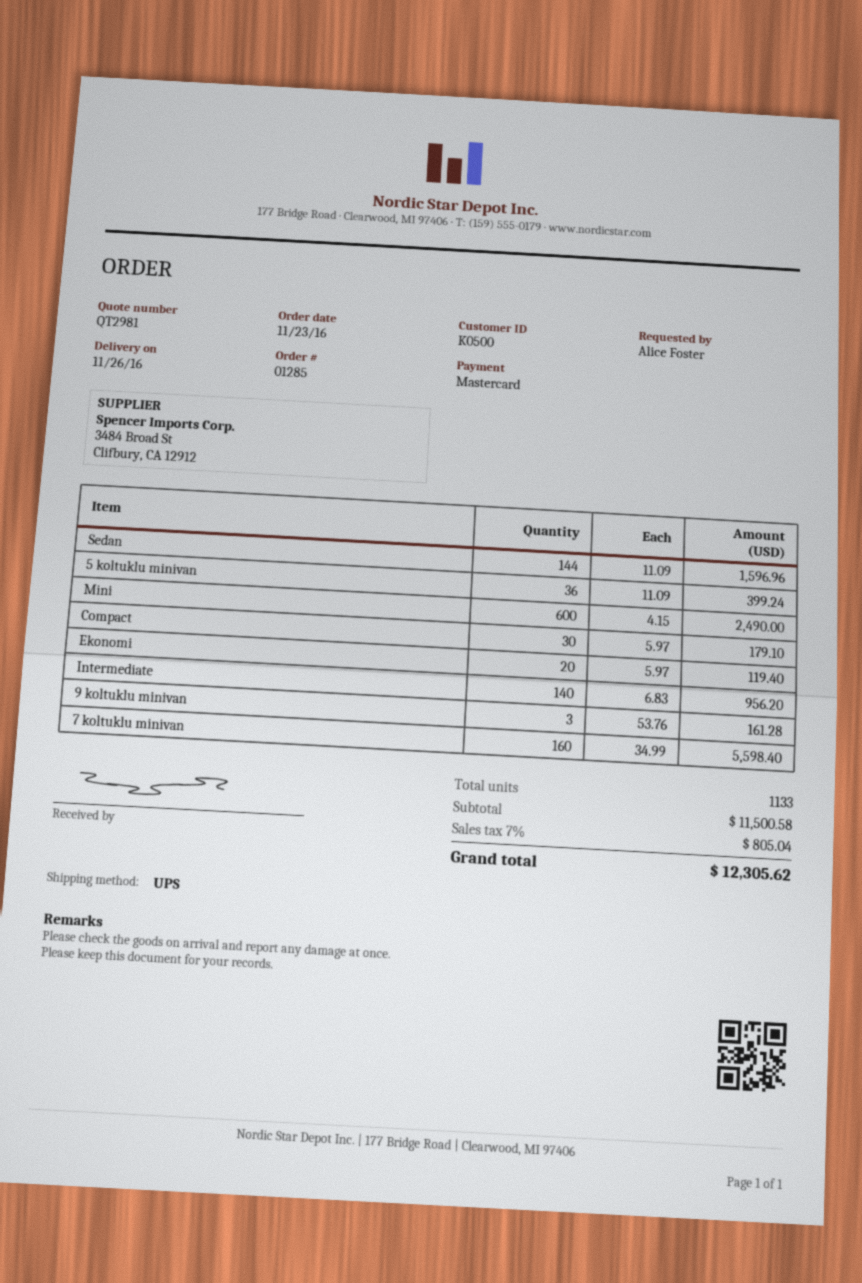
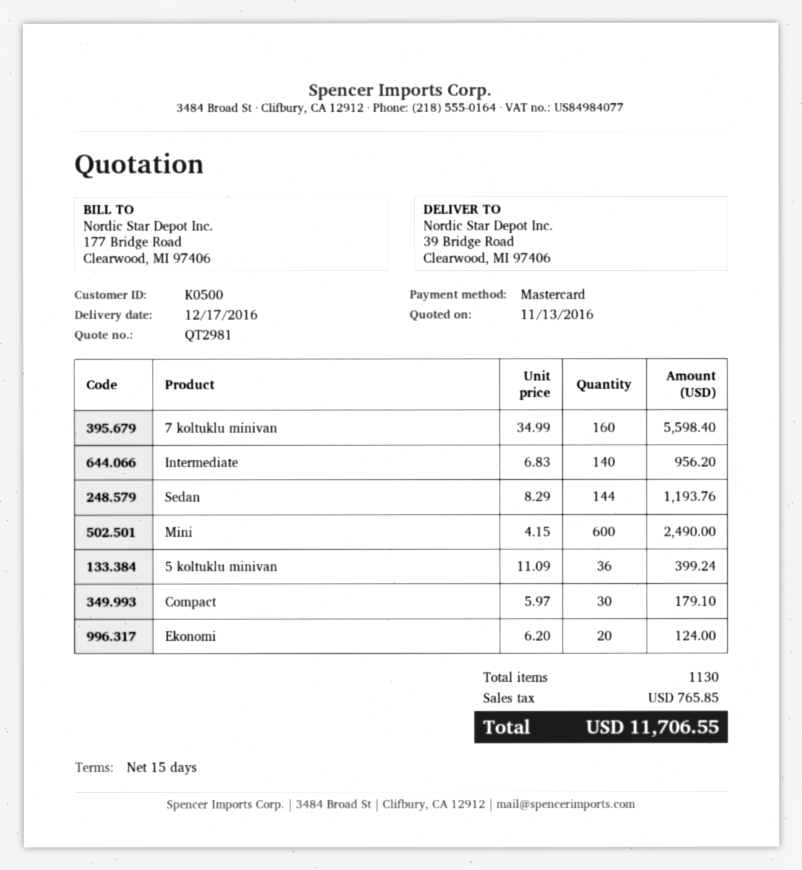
delivery date: 2016-11-26 -> 2016-12-17
Sedan: 144 x 11.09 = 1596.96 -> 144 x 8.29 = 1193.76
Ekonomi: 20 x 5.97 = 119.40 -> 20 x 6.20 = 124.00
9 koltuklu minivan: 3 x 53.76 = 161.28 -> none
total quantity: 1133 -> 1130
tax: 805.04 -> 765.85
total: 12305.62 -> 11706.55

